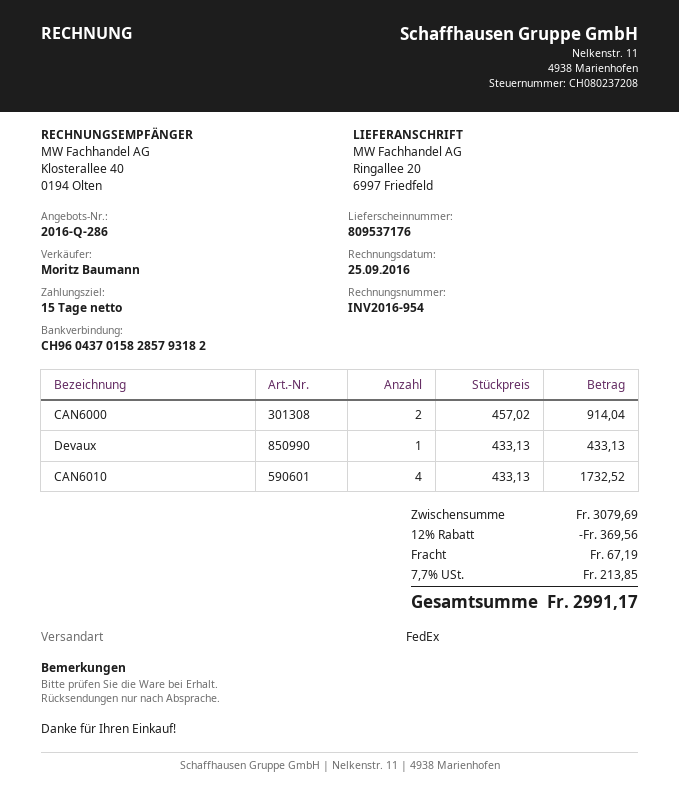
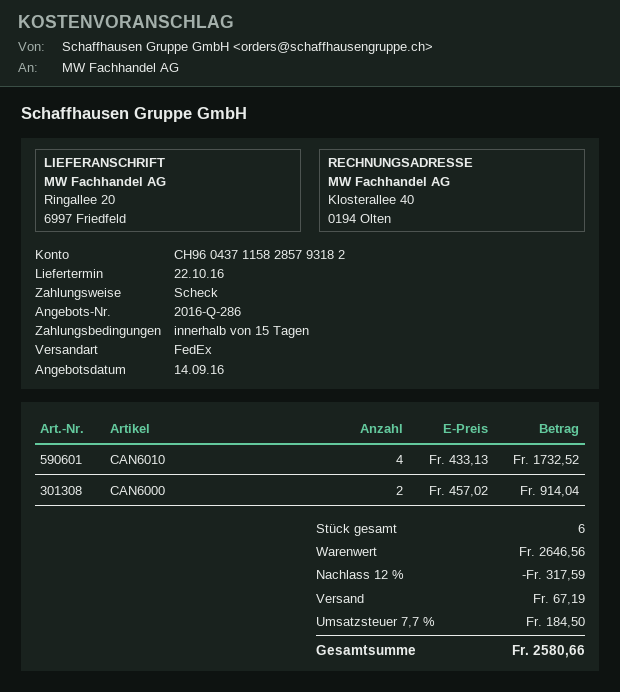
bank account: CH9604370158285793182 -> CH9604371158285793182
Devaux: 1 x 433.13 = 433.13 -> none
subtotal: 3079.69 -> 2646.56
discount: 12% = 369.56 -> 12% = 317.59
tax: 7.7% = 213.85 -> 7.7% = 184.50
total: 2991.17 -> 2580.66

